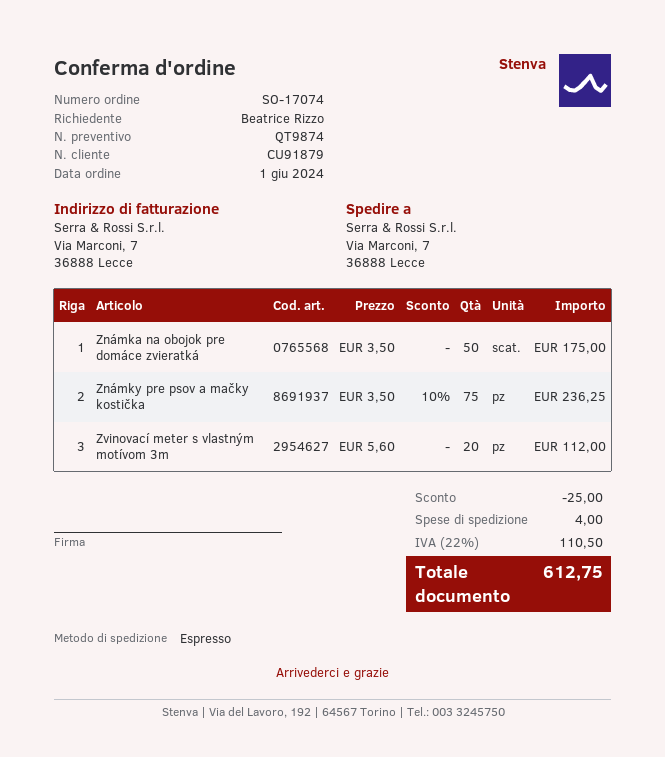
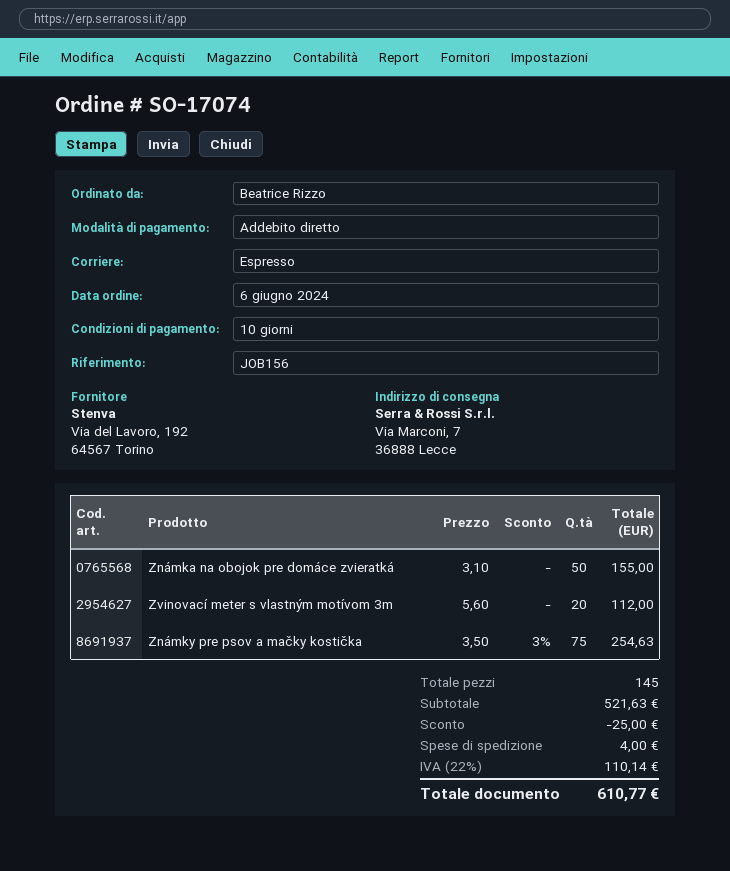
order date: 2024-06-01 -> 2024-06-06
Známka na obojok pre domáce zvieratká: 50 x 3.50 = 175.00 -> 50 x 3.10 = 155.00
Známky pre psov a mačky kostička: 75 x 3.50 - 10% = 236.25 -> 75 x 3.50 - 3% = 254.63
tax: 22% = 110.50 -> 22% = 110.14
total: 612.75 -> 610.77

